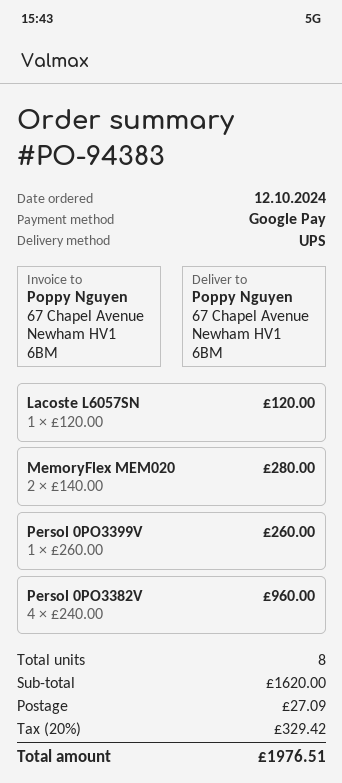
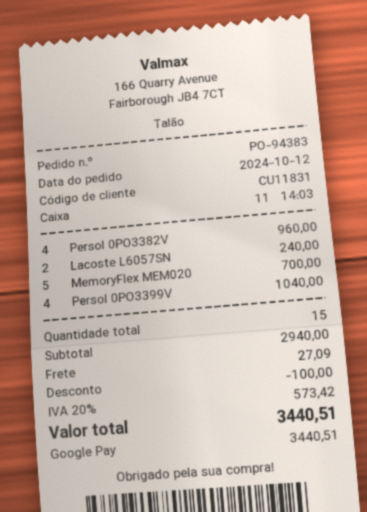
Lacoste L6057SN: 1 for 120.00 -> 2 for 240.00
MemoryFlex MEM020: 2 for 280.00 -> 5 for 700.00
Persol 0PO3399V: 1 for 260.00 -> 4 for 1040.00
total quantity: 8 -> 15
subtotal: 1620.00 -> 2940.00
discount: none -> 100.00
tax: 20% = 329.42 -> 20% = 573.42
total: 1976.51 -> 3440.51

